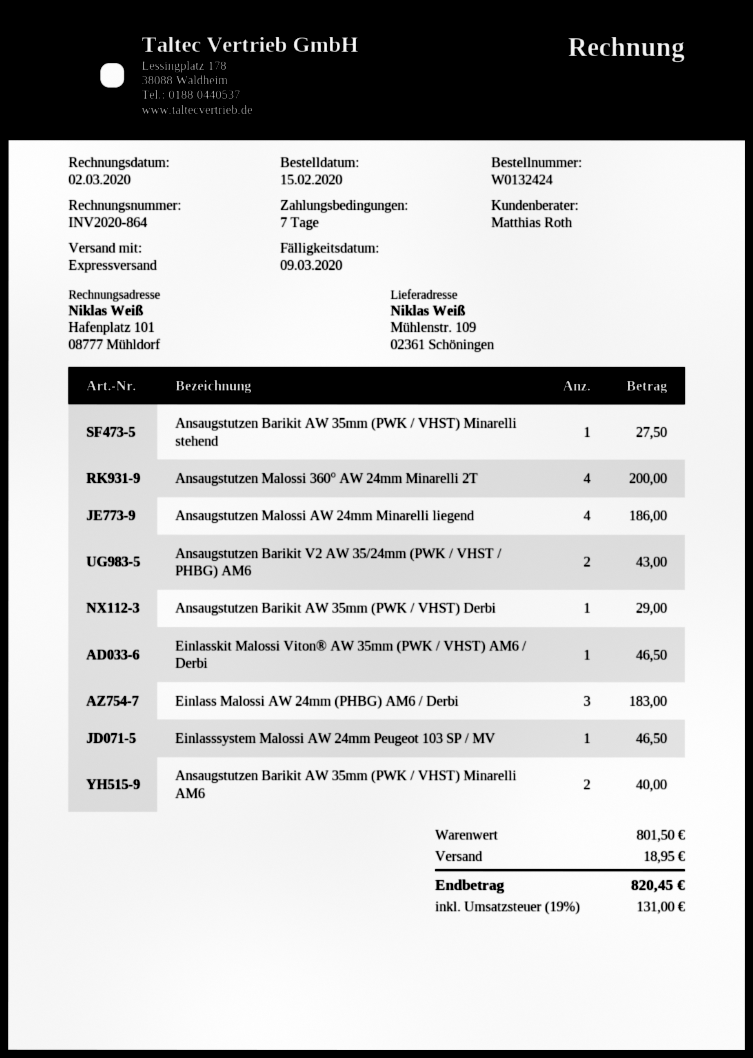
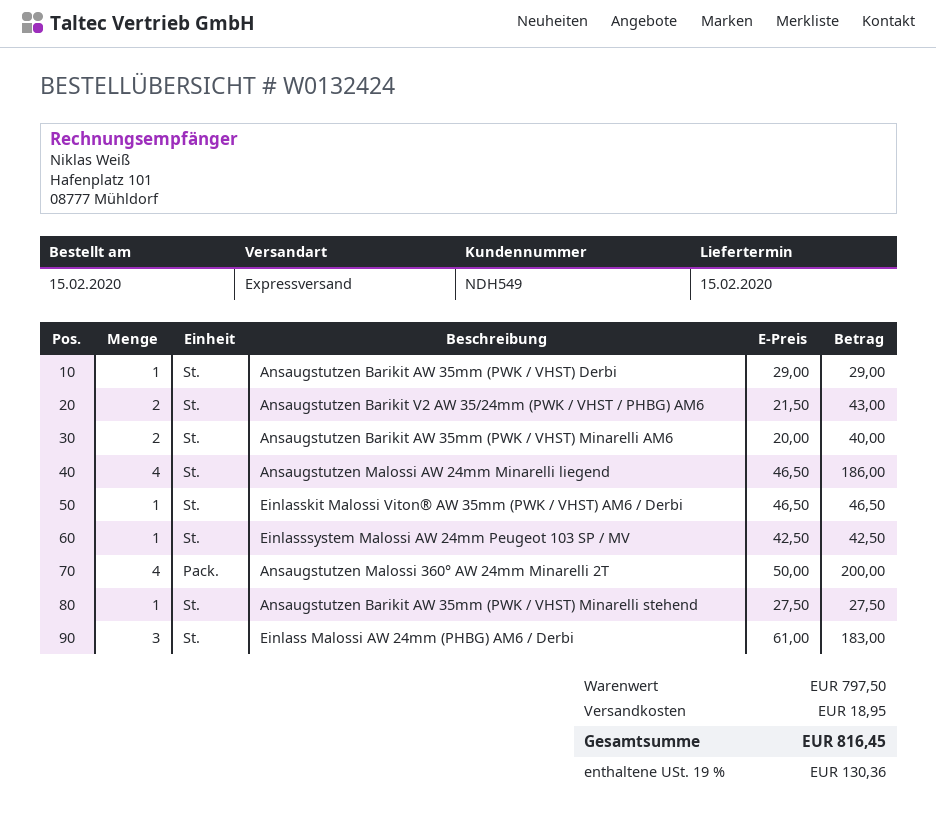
Einlasssystem Malossi AW 24mm Peugeot 103 SP / MV: 1 for 46.50 -> 1 for 42.50
subtotal: 801.50 -> 797.50
tax: 19% = 131.00 -> 19% = 130.36
total: 820.45 -> 816.45

